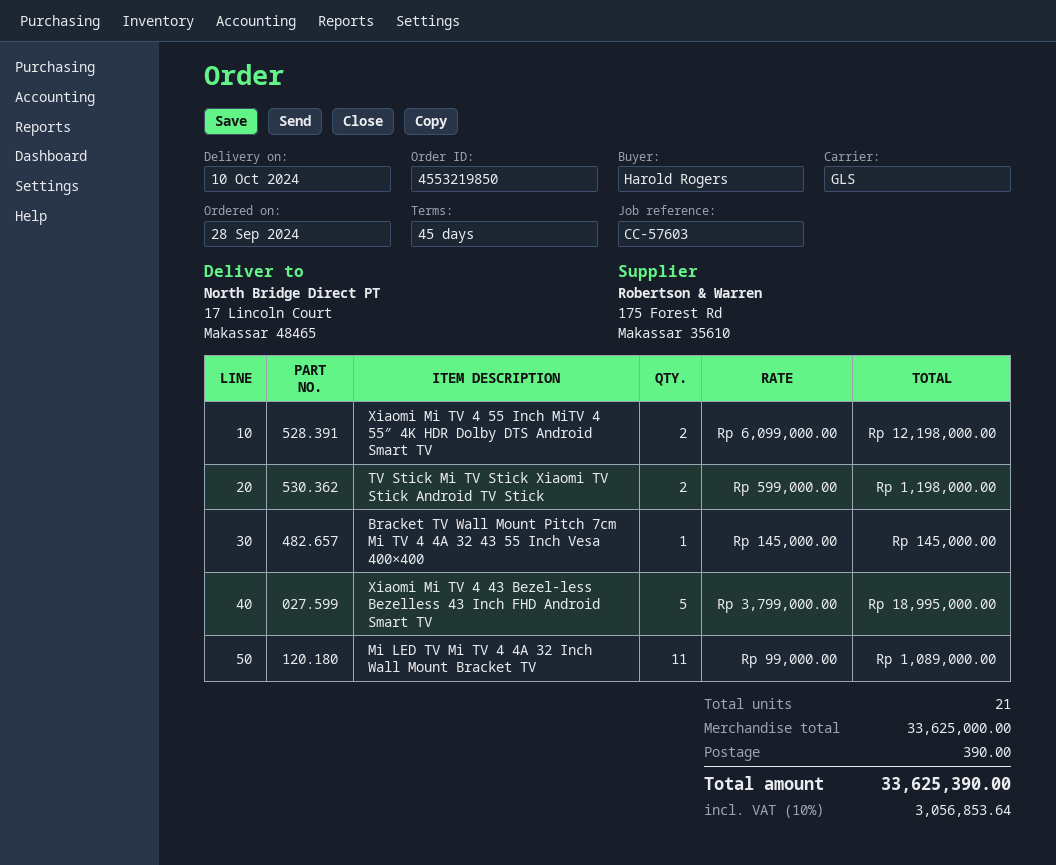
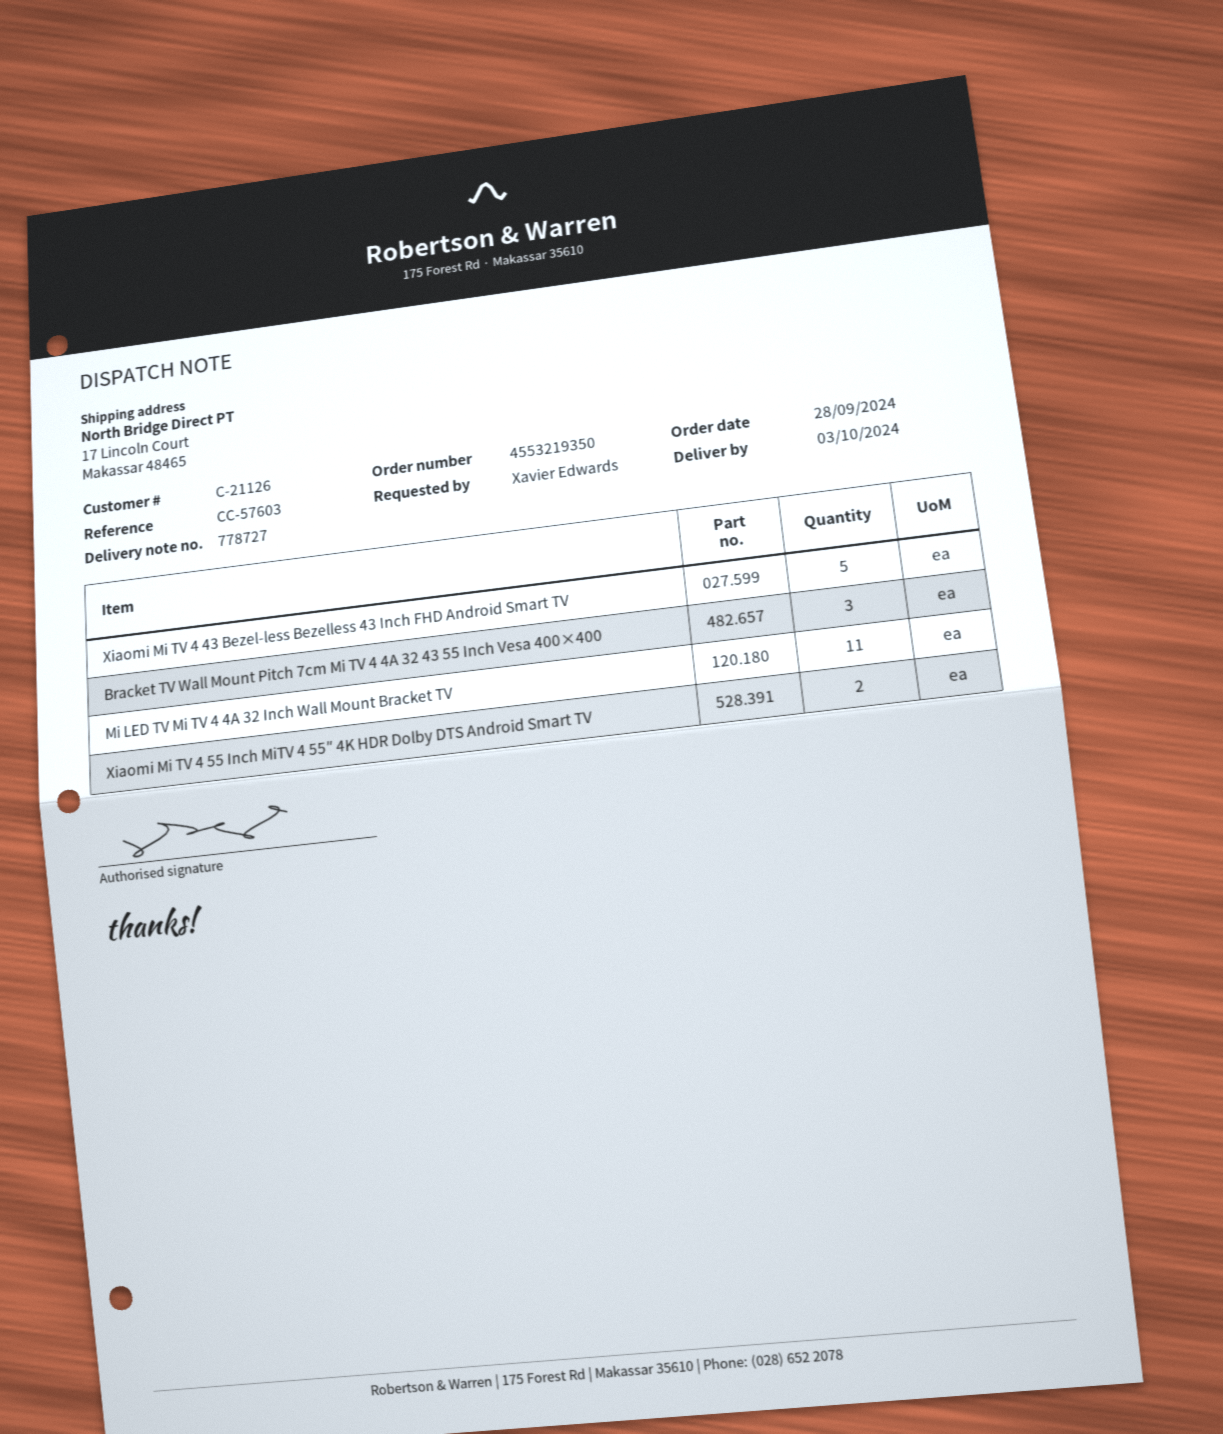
order number: 4553219850 -> 4553219350
delivery date: 2024-10-10 -> 2024-10-03
ordered by: Harold Rogers -> Xavier Edwards
TV Stick Mi TV Stick Xiaomi TV Stick Android TV Stick: 2 -> none
Bracket TV Wall Mount Pitch 7cm Mi TV 4 4A 32 43 55 Inch Vesa 400×400: 1 -> 3

